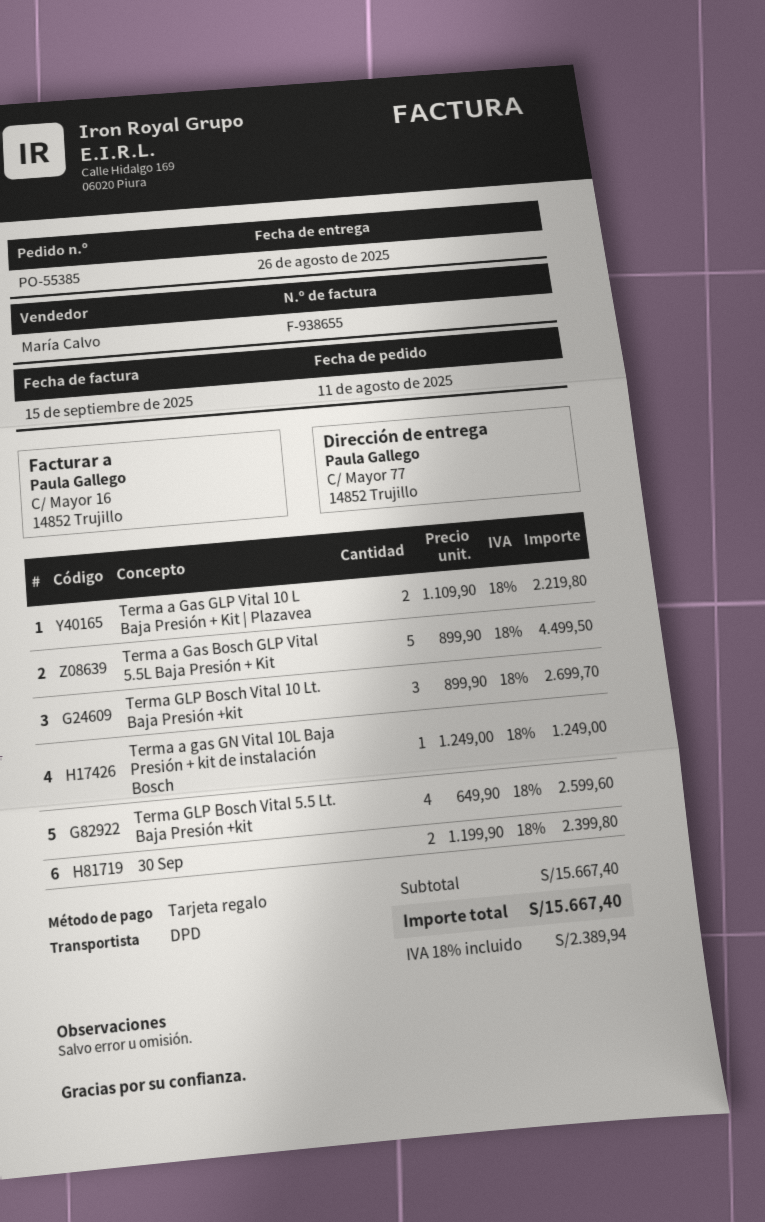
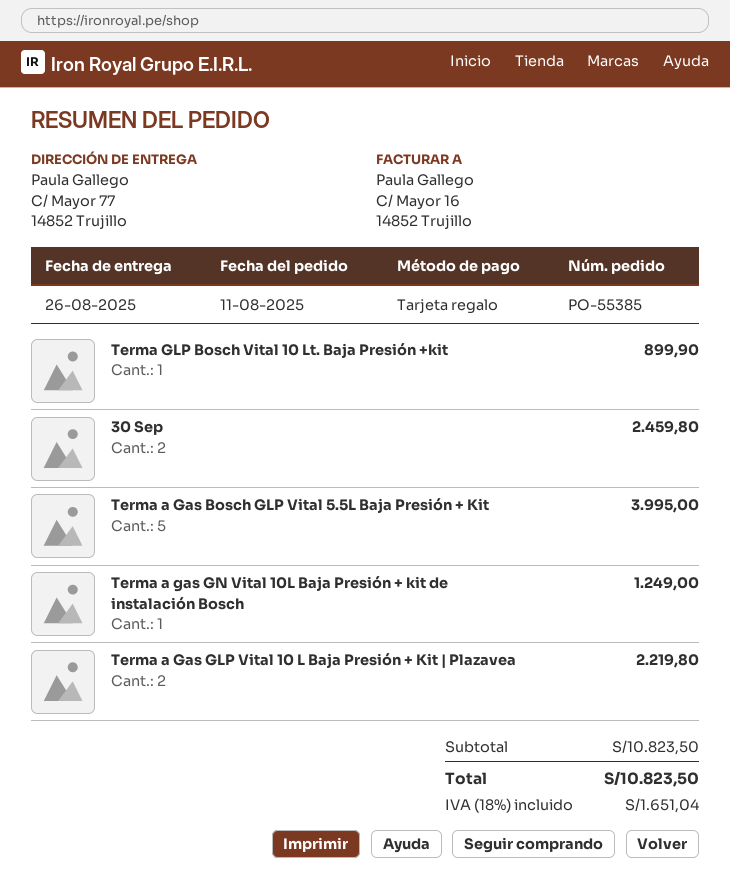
Terma a Gas Bosch GLP Vital 5.5L Baja Presión + Kit: 5 for 4499.50 -> 5 for 3995.00
Terma GLP Bosch Vital 10 Lt. Baja Presión +kit: 3 for 2699.70 -> 1 for 899.90
Terma GLP Bosch Vital 5.5 Lt. Baja Presión +kit: 4 for 2599.60 -> none
30 Sep: 2 for 2399.80 -> 2 for 2459.80
subtotal: 15667.40 -> 10823.50
tax: 18% = 2389.94 -> 18% = 1651.04
total: 15667.40 -> 10823.50

